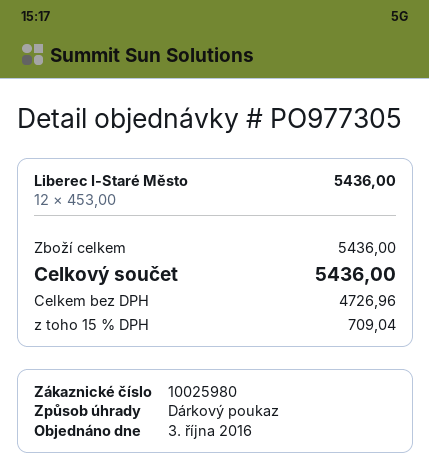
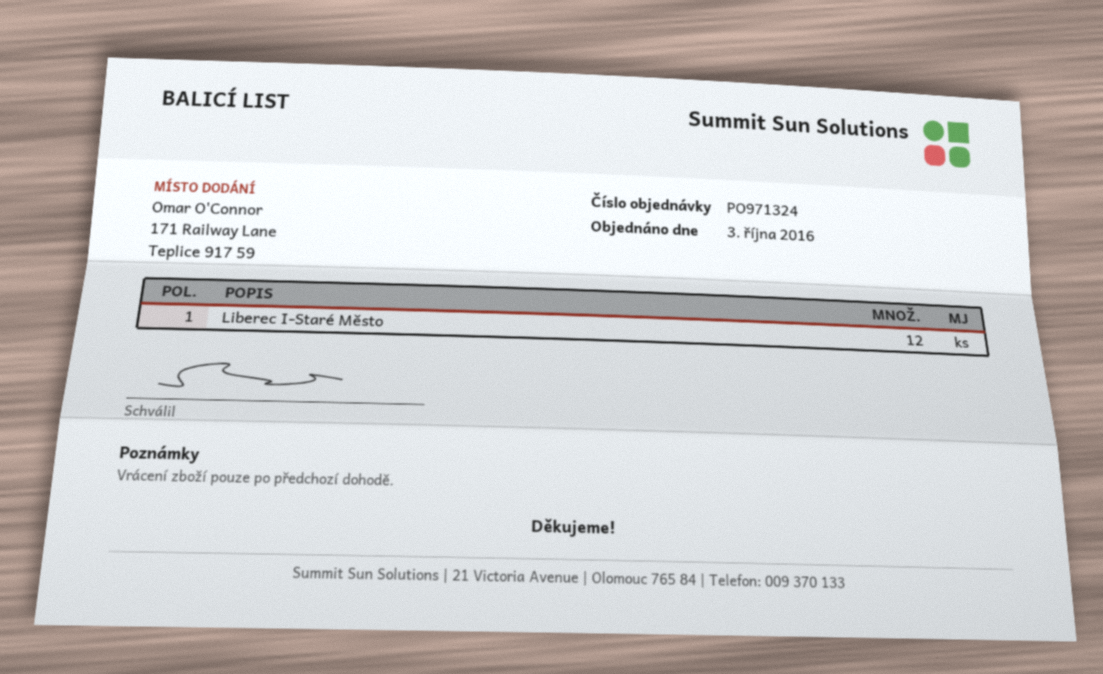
order number: PO977305 -> PO971324

